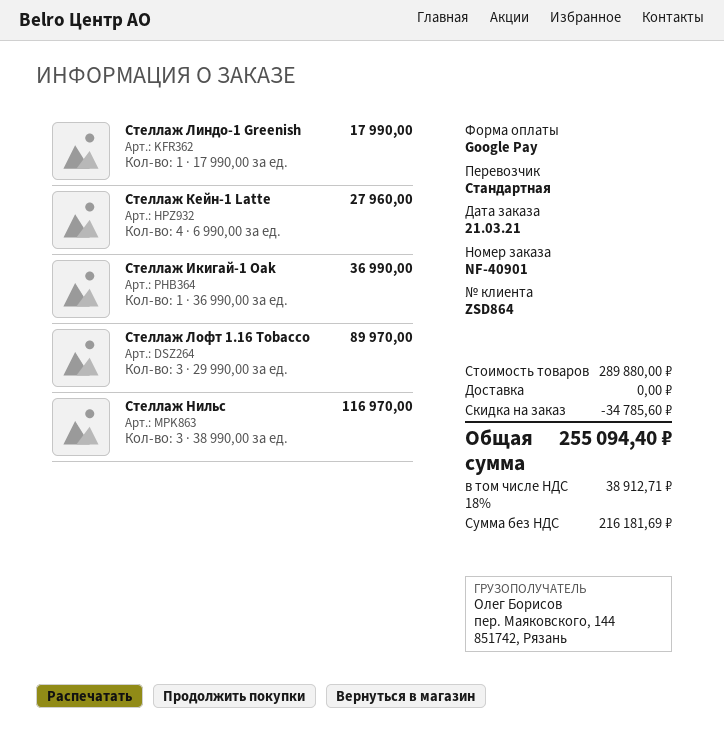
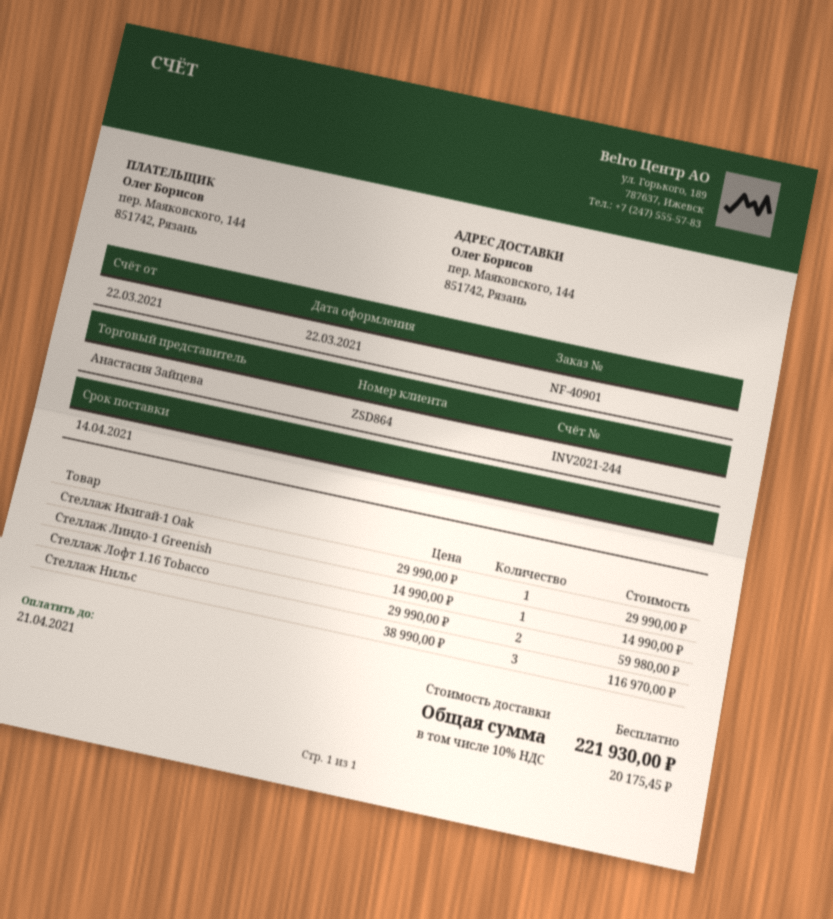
order date: 2021-03-21 -> 2021-03-22
Стеллаж Линдо-1 Greenish: 1 x 17990.00 = 17990.00 -> 1 x 14990.00 = 14990.00
Стеллаж Кейн-1 Latte: 4 x 6990.00 = 27960.00 -> none
Стеллаж Икигай-1 Oak: 1 x 36990.00 = 36990.00 -> 1 x 29990.00 = 29990.00
Стеллаж Лофт 1.16 Tobacco: 3 x 29990.00 = 89970.00 -> 2 x 29990.00 = 59980.00
discount: 34785.60 -> none
tax: 18% = 38912.71 -> 10% = 20175.45
total: 255094.40 -> 221930.00

